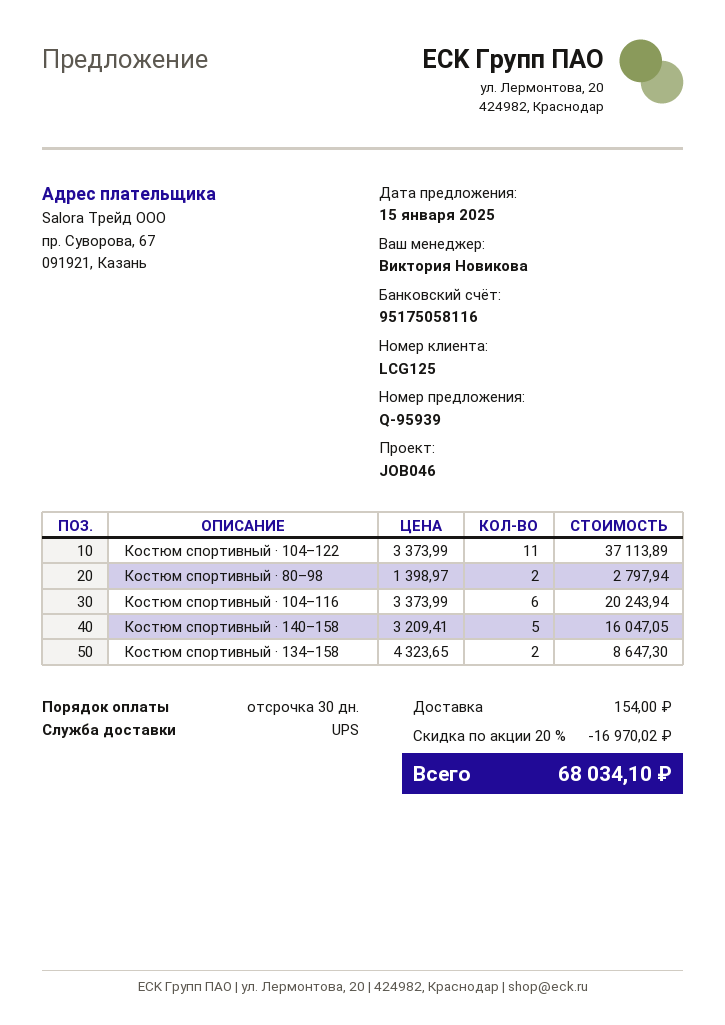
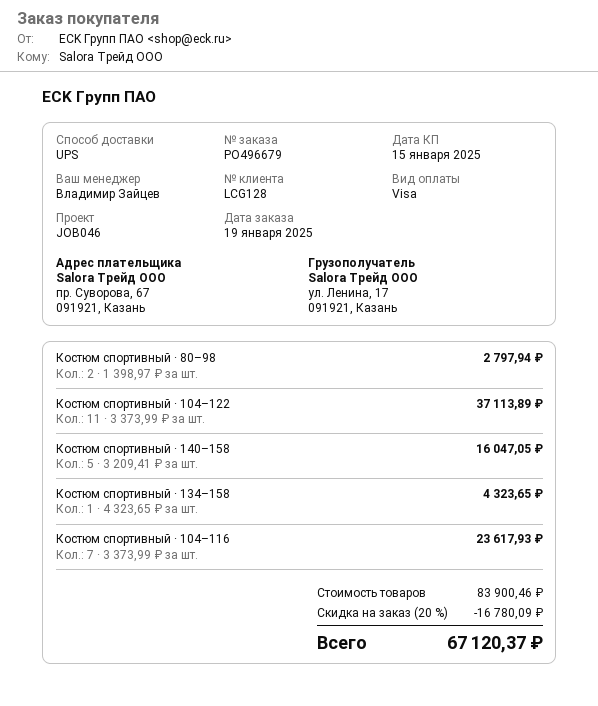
customer number: LCG125 -> LCG128
sales rep: Виктория Новикова -> Владимир Зайцев
Костюм спортивный · 104–116: 6 x 3373.99 = 20243.94 -> 7 x 3373.99 = 23617.93
Костюм спортивный · 134–158: 2 x 4323.65 = 8647.30 -> 1 x 4323.65 = 4323.65
discount: 20% = 16970.02 -> 20% = 16780.09
shipping: 154.00 -> none
total: 68034.10 -> 67120.37

